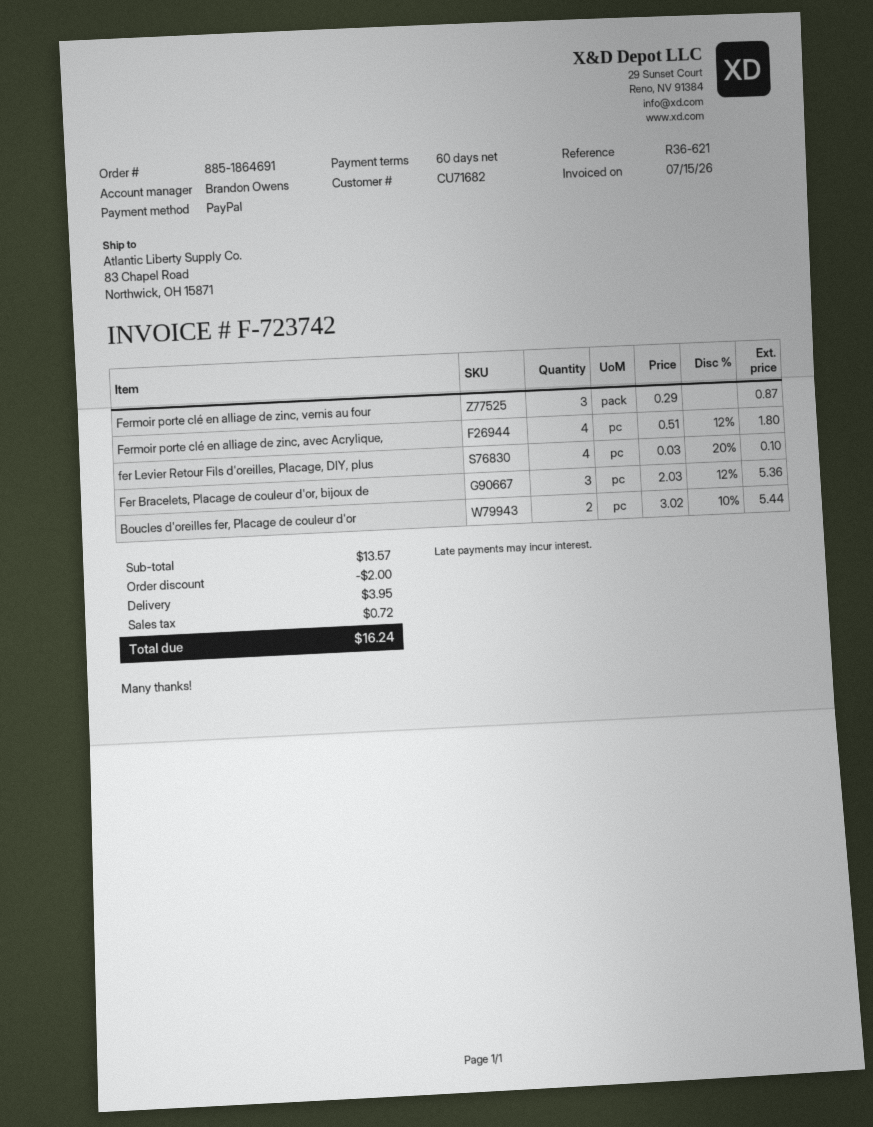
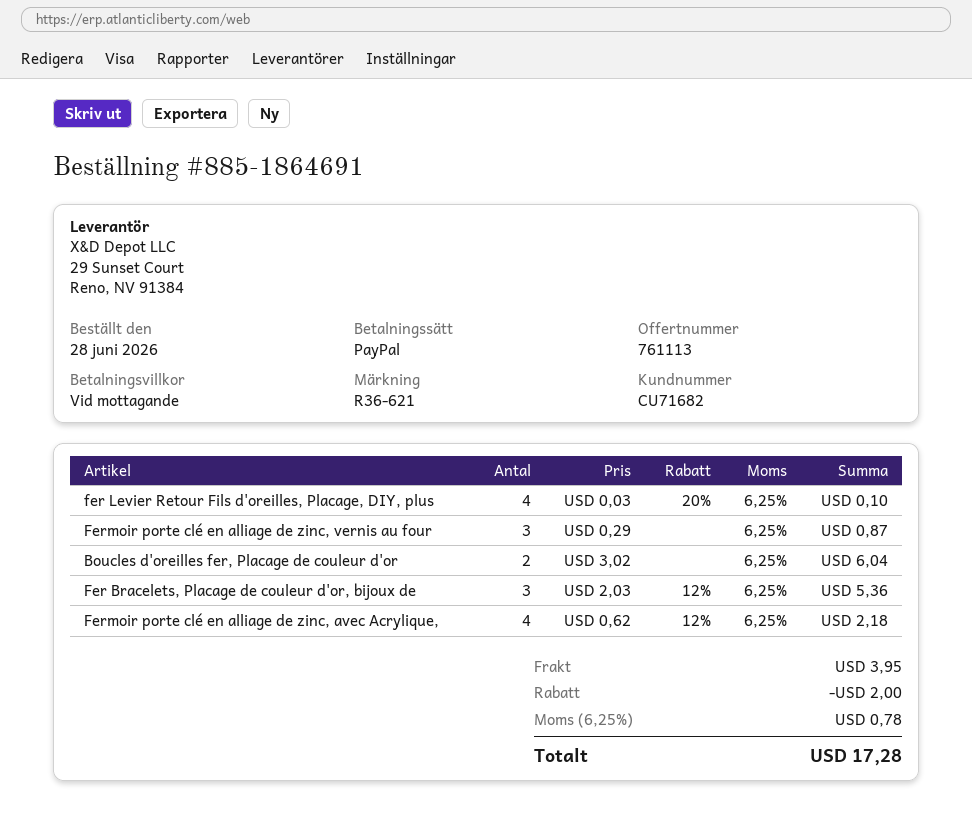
payment terms: 60 days -> on receipt
Fermoir porte clé en alliage de zinc, avec Acrylique,: 4 x 0.51 - 12% = 1.80 -> 4 x 0.62 - 12% = 2.18
Boucles d'oreilles fer, Placage de couleur d'or: 2 x 3.02 - 10% = 5.44 -> 2 x 3.02 = 6.04
tax: 0.72 -> 0.78
total: 16.24 -> 17.28

